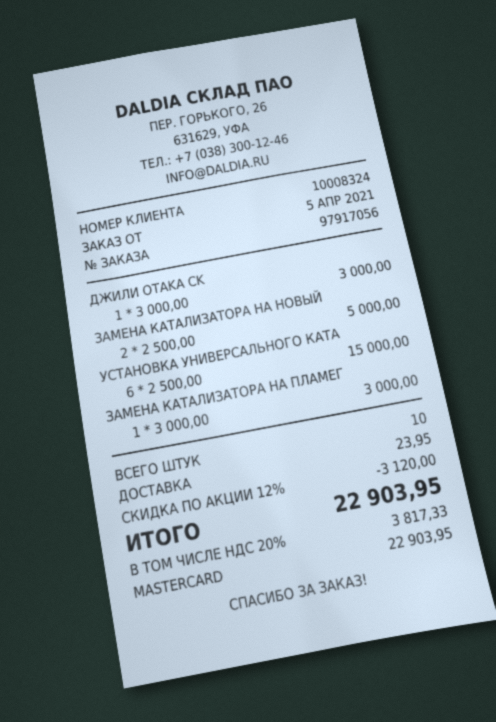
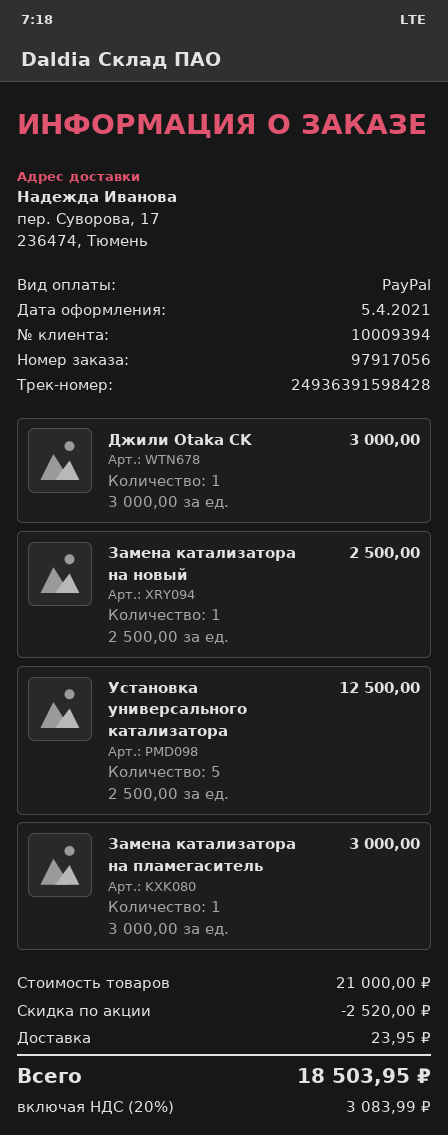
customer number: 10008324 -> 10009394
payment method: Mastercard -> PayPal
ЗАМЕНА КАТАЛИЗАТОРА НА НОВЫЙ: 2 x 2500.00 = 5000.00 -> 1 x 2500.00 = 2500.00
УСТАНОВКА УНИВЕРСАЛЬНОГО КАТА: 6 x 2500.00 = 15000.00 -> 5 x 2500.00 = 12500.00
discount: 3120.00 -> 2520.00
tax: 20% = 3817.33 -> 20% = 3083.99
total: 22903.95 -> 18503.95

